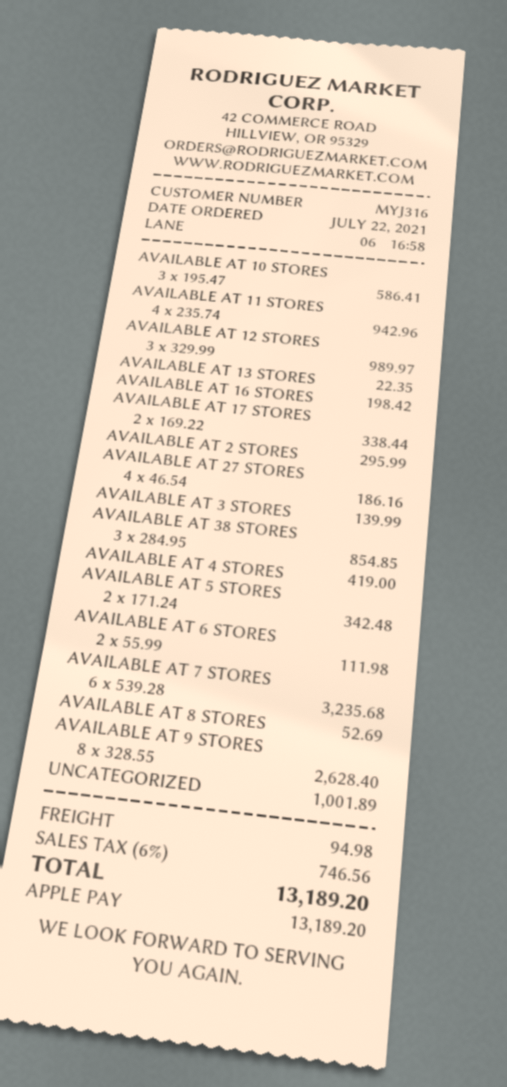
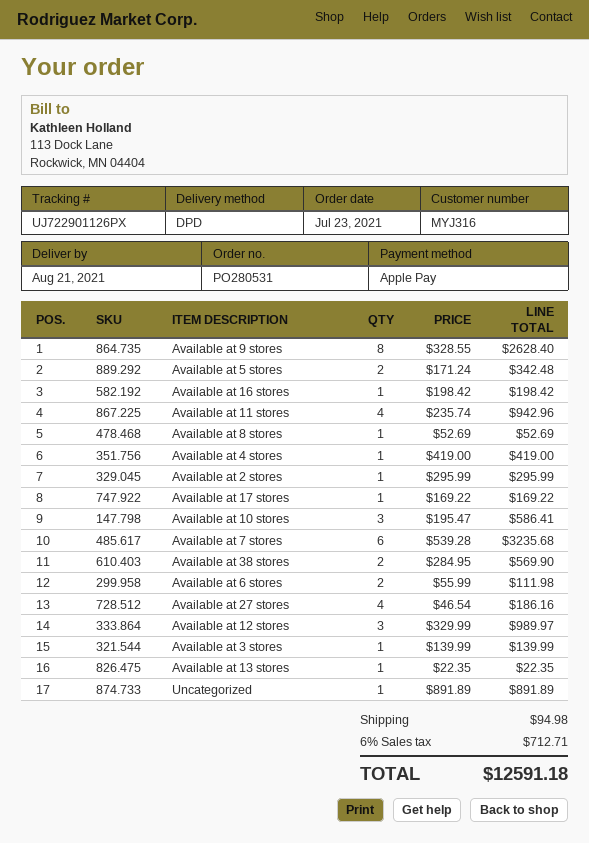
order date: 2021-07-22 -> 2021-07-23
AVAILABLE AT 17 STORES: 2 x 169.22 = 338.44 -> 1 x 169.22 = 169.22
AVAILABLE AT 38 STORES: 3 x 284.95 = 854.85 -> 2 x 284.95 = 569.90
UNCATEGORIZED: 1 x 1001.89 = 1001.89 -> 1 x 891.89 = 891.89
tax: 6% = 746.56 -> 6% = 712.71
total: 13189.20 -> 12591.18

